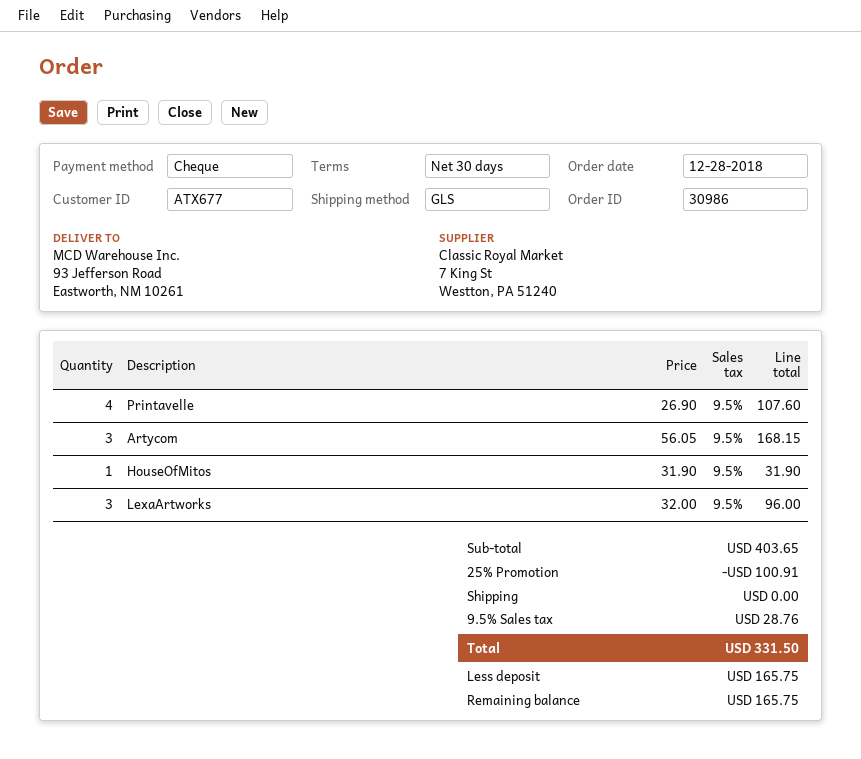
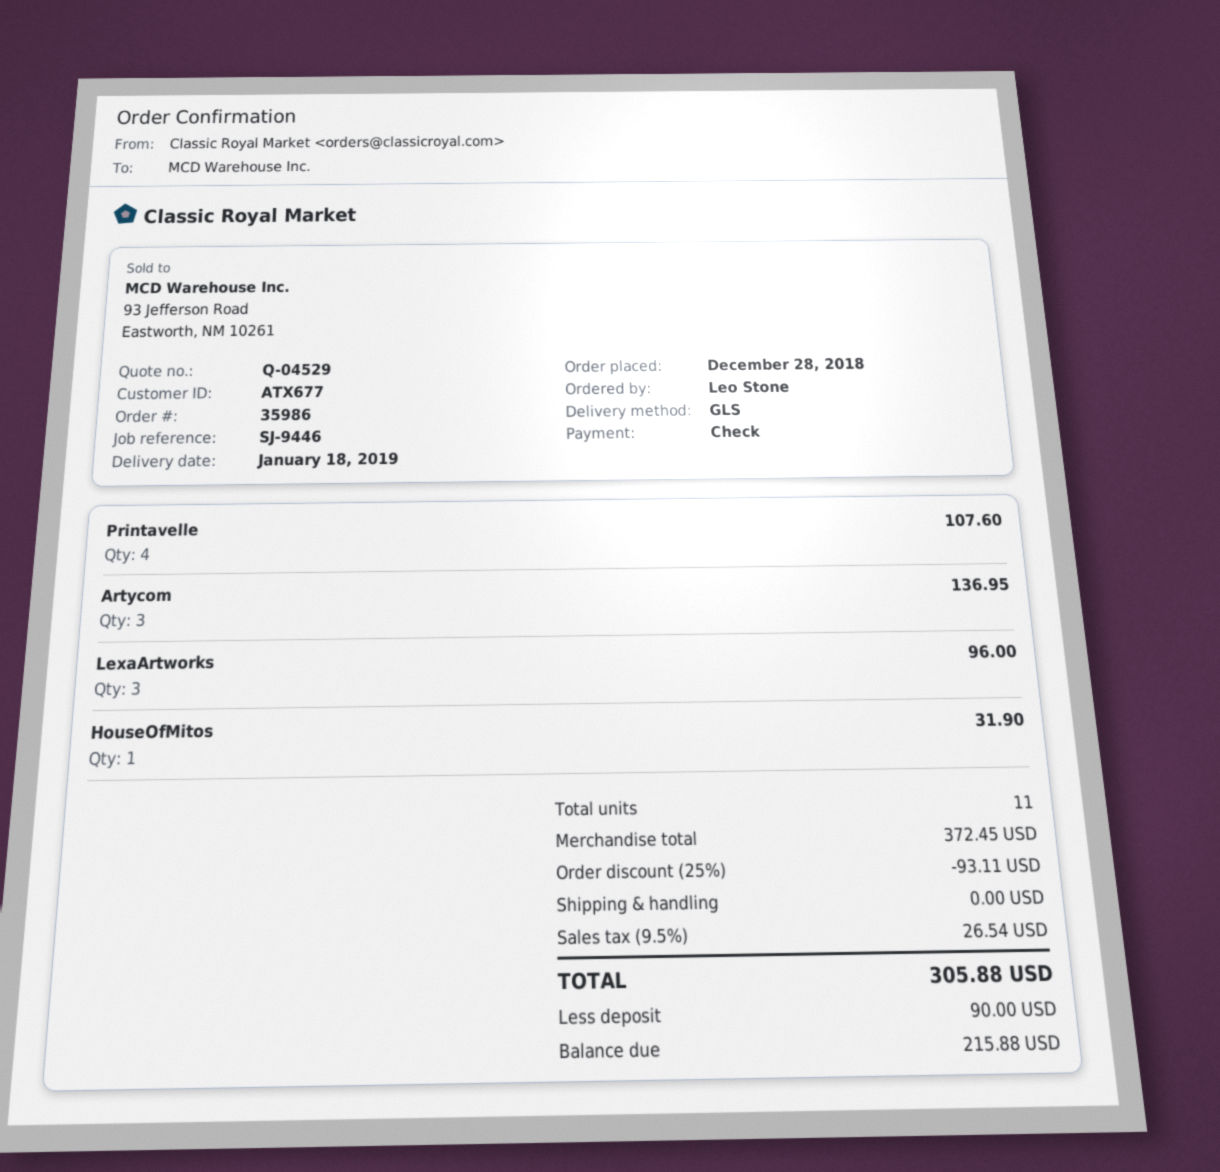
order number: 30986 -> 35986
Artycom: 3 for 168.15 -> 3 for 136.95
subtotal: 403.65 -> 372.45
discount: 25% = 100.91 -> 25% = 93.11
tax: 9.5% = 28.76 -> 9.5% = 26.54
total: 331.50 -> 305.88
deposit: 165.75 -> 90.00
balance: 165.75 -> 215.88

